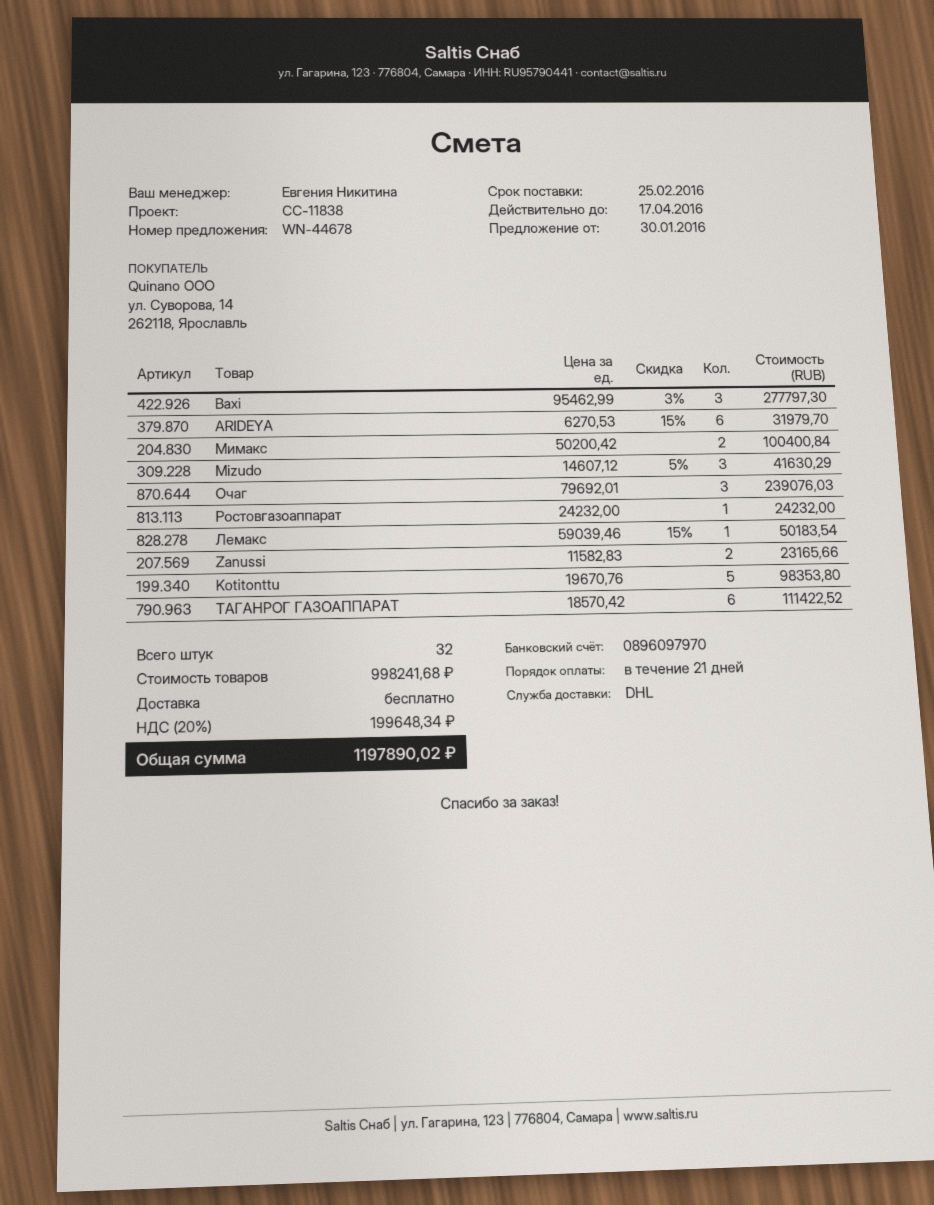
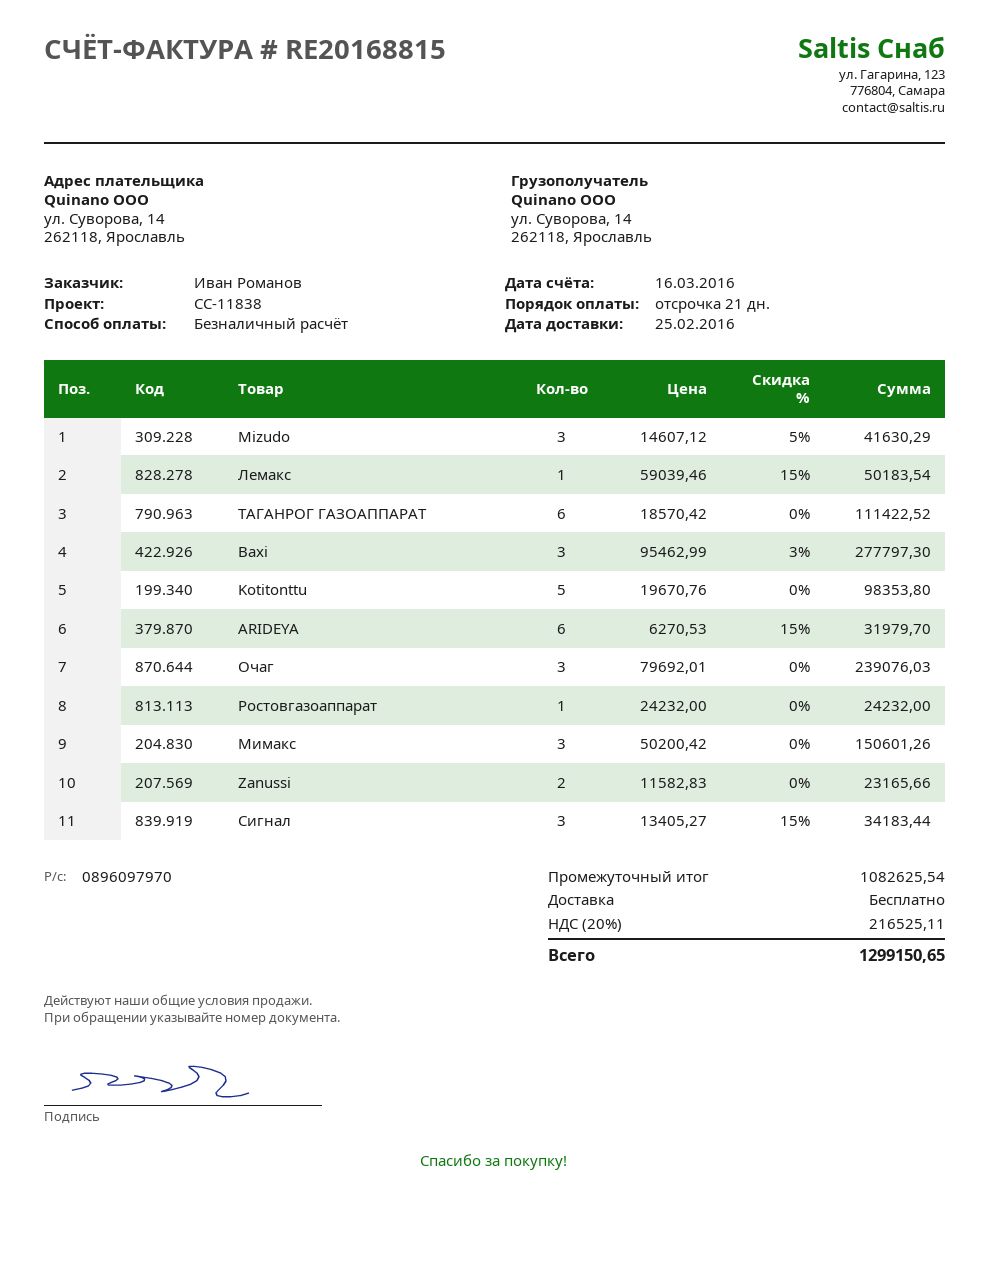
Мимакс: 2 x 50200.42 = 100400.84 -> 3 x 50200.42 = 150601.26
Сигнал: none -> 3 x 13405.27 - 15% = 34183.44
subtotal: 998241.68 -> 1082625.54
tax: 20% = 199648.34 -> 20% = 216525.11
total: 1197890.02 -> 1299150.65

